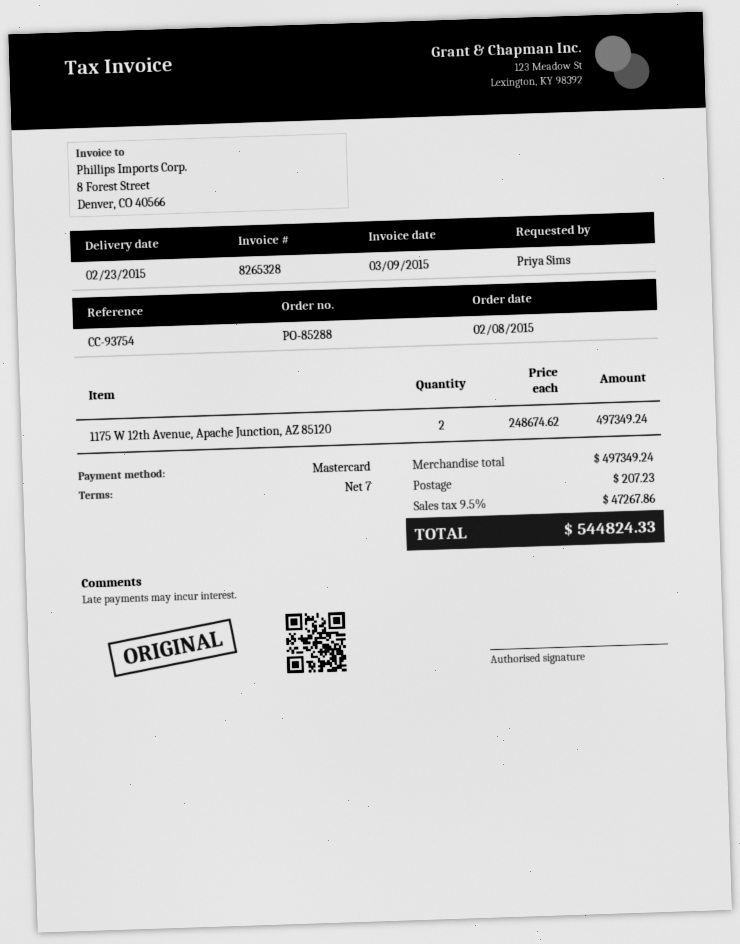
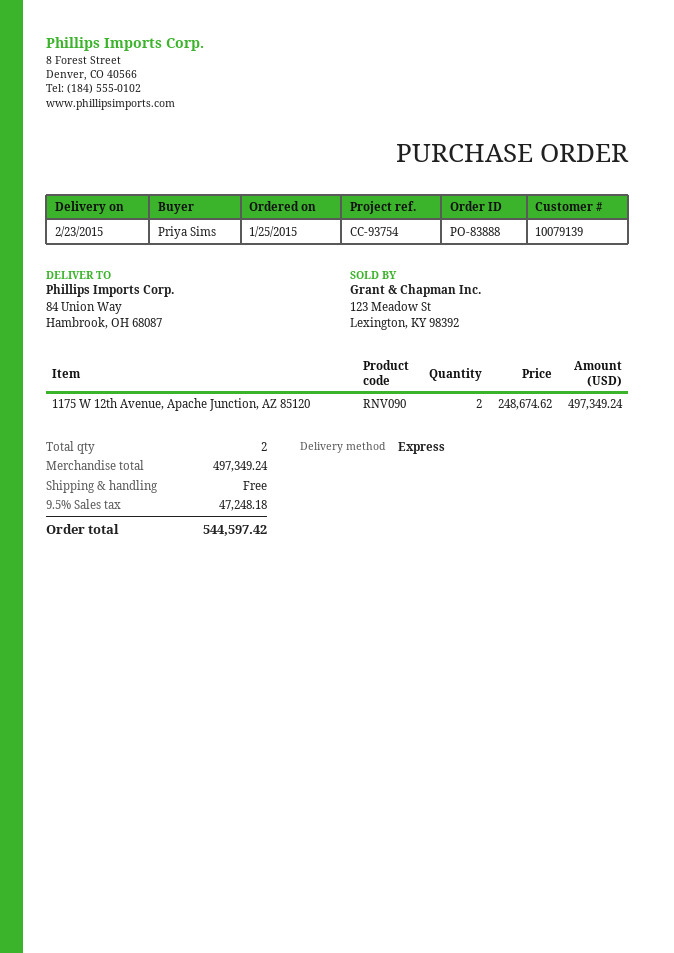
order number: PO-85288 -> PO-83888
order date: 2015-02-08 -> 2015-01-25
shipping: 207.23 -> 0.00
tax: 9.5% = 47267.86 -> 9.5% = 47248.18
total: 544824.33 -> 544597.42

